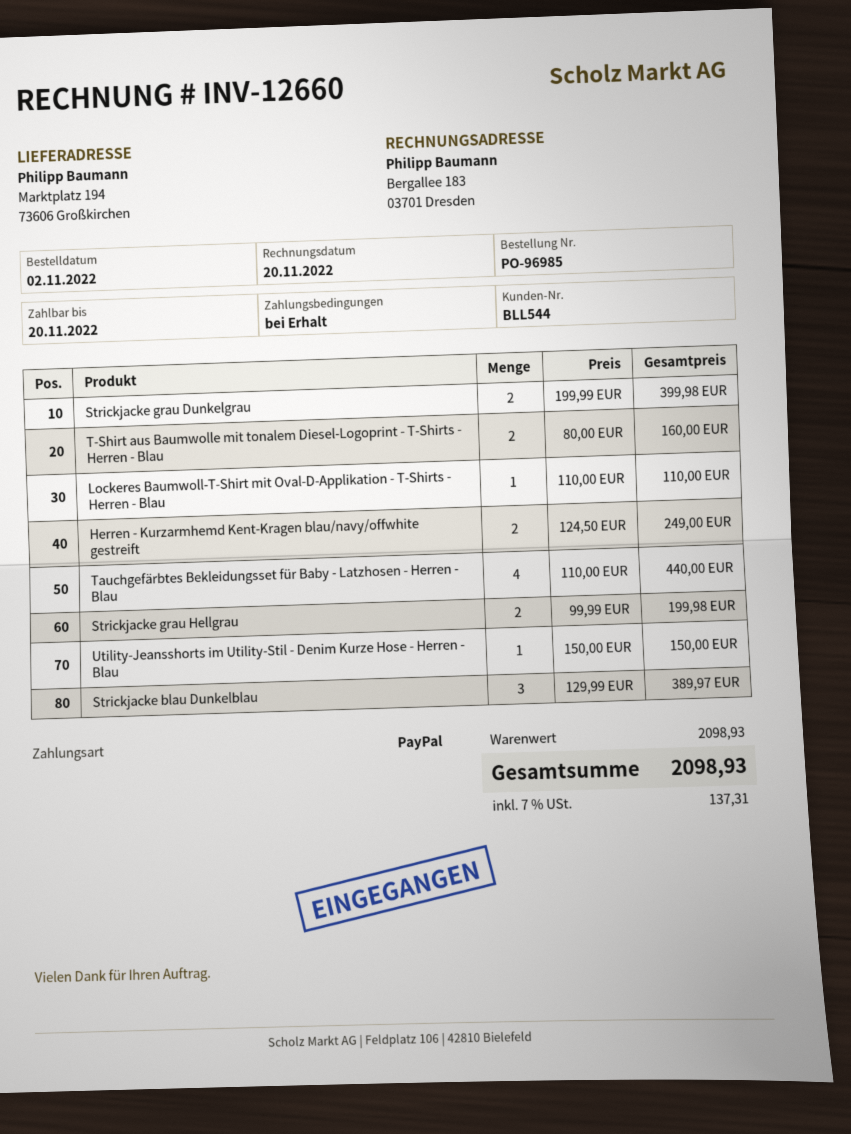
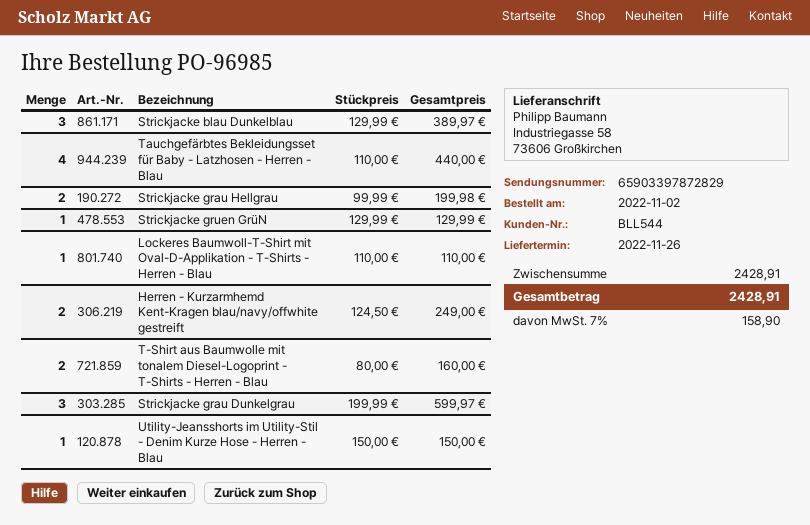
ship to: Marktplatz 194, 73606 Großkirchen -> Industriegasse 58, 73606 Großkirchen
Strickjacke grau Dunkelgrau: 2 x 199.99 = 399.98 -> 3 x 199.99 = 599.97
Strickjacke gruen GrüN: none -> 1 x 129.99 = 129.99
subtotal: 2098.93 -> 2428.91
tax: 7% = 137.31 -> 7% = 158.90
total: 2098.93 -> 2428.91

